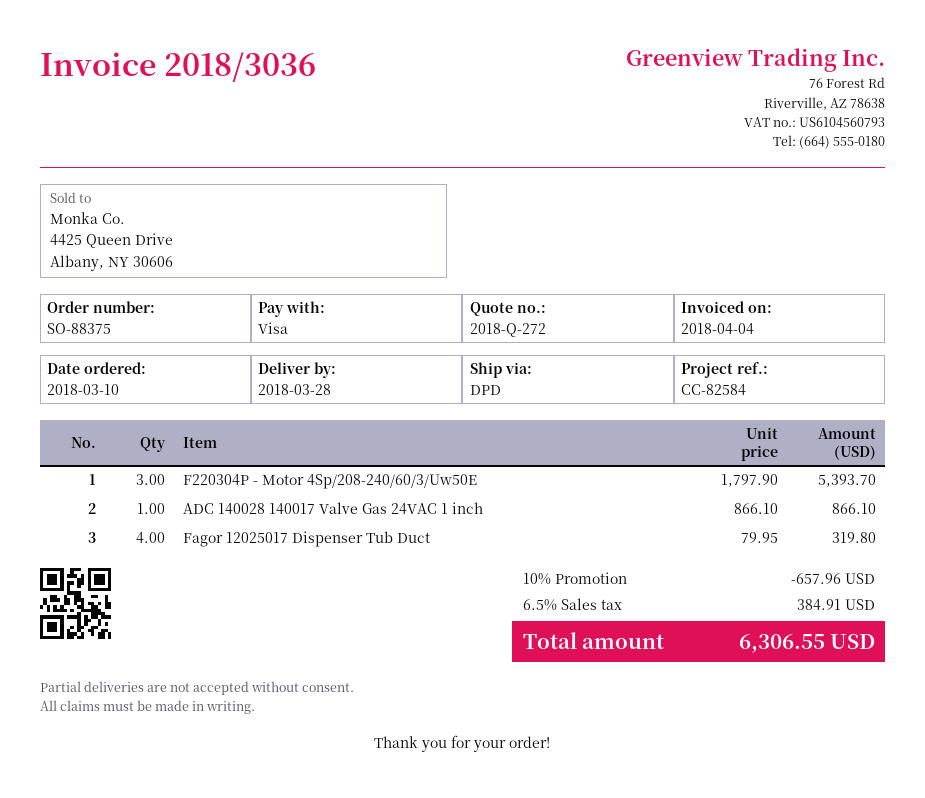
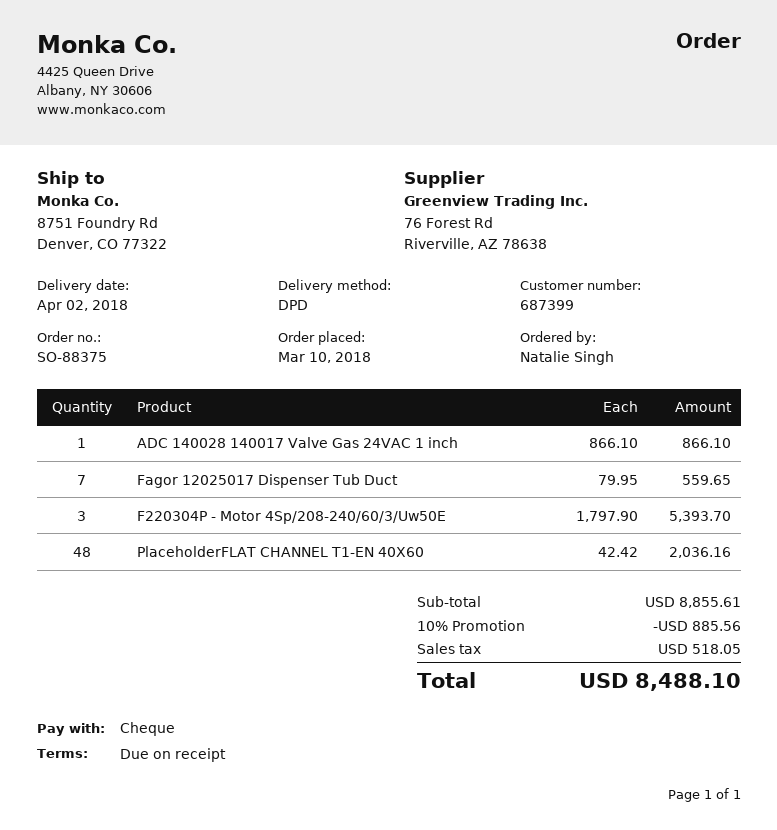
delivery date: 2018-03-28 -> 2018-04-02
payment method: Visa -> cheque
Fagor 12025017 Dispenser Tub Duct: 4 x 79.95 = 319.80 -> 7 x 79.95 = 559.65
PlaceholderFLAT CHANNEL T1-EN 40X60: none -> 48 x 42.42 = 2036.16
discount: 10% = 657.96 -> 10% = 885.56
tax: 384.91 -> 518.05
total: 6306.55 -> 8488.10

